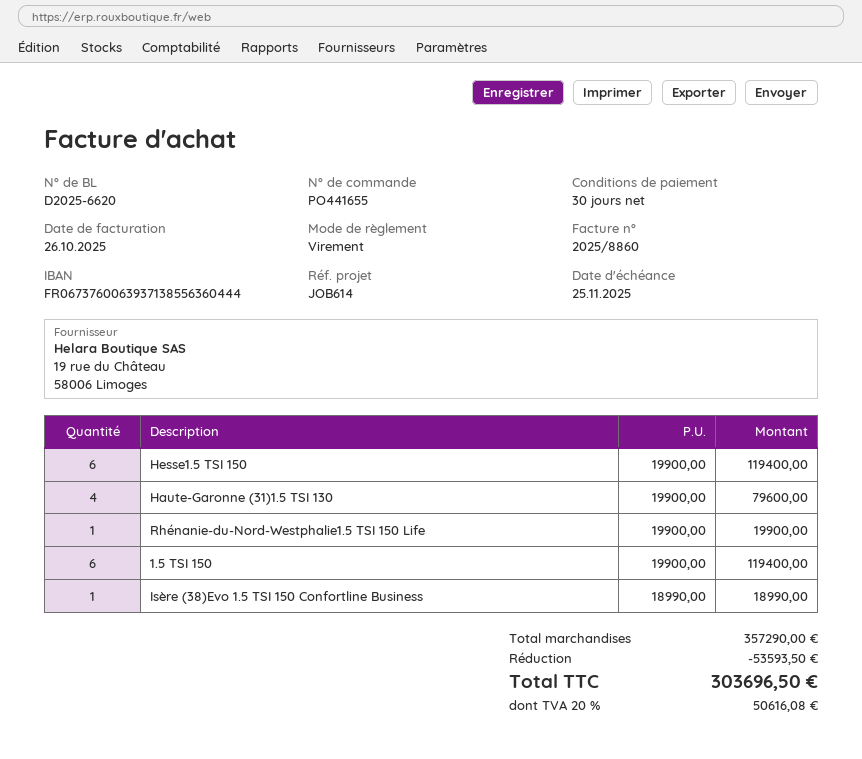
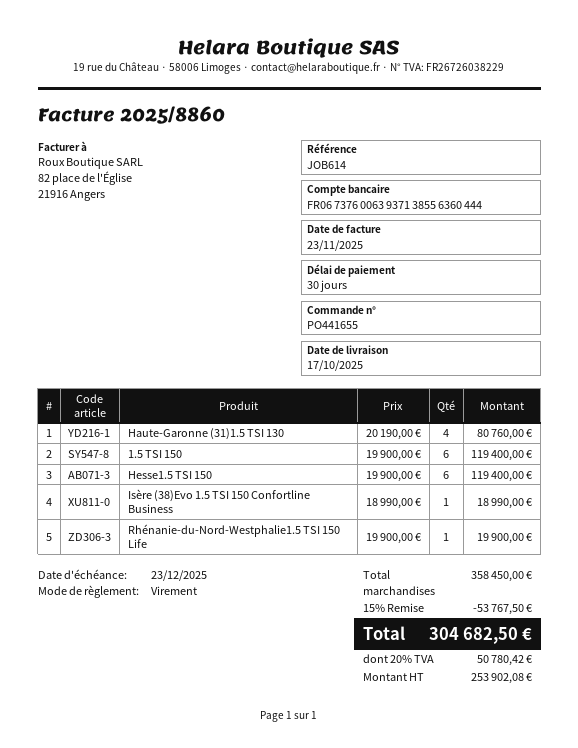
invoice date: 2025-10-26 -> 2025-11-23
due date: 2025-11-25 -> 2025-12-23
Haute-Garonne (31)1.5 TSI 130: 4 x 19900.00 = 79600.00 -> 4 x 20190.00 = 80760.00
subtotal: 357290.00 -> 358450.00
discount: 53593.50 -> 53767.50
tax: 20% = 50616.08 -> 20% = 50780.42
total: 303696.50 -> 304682.50

